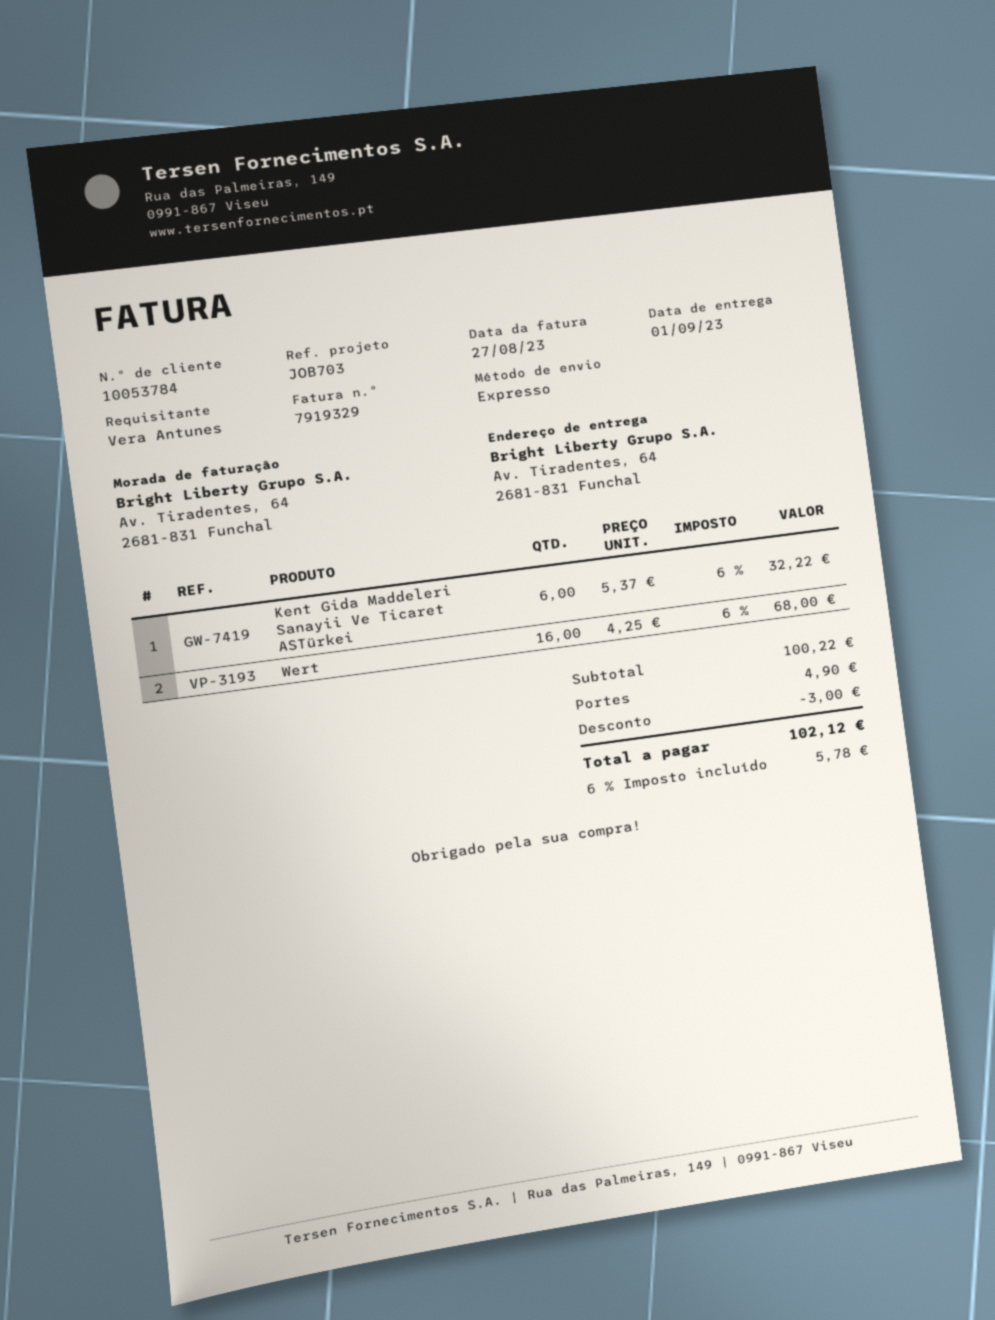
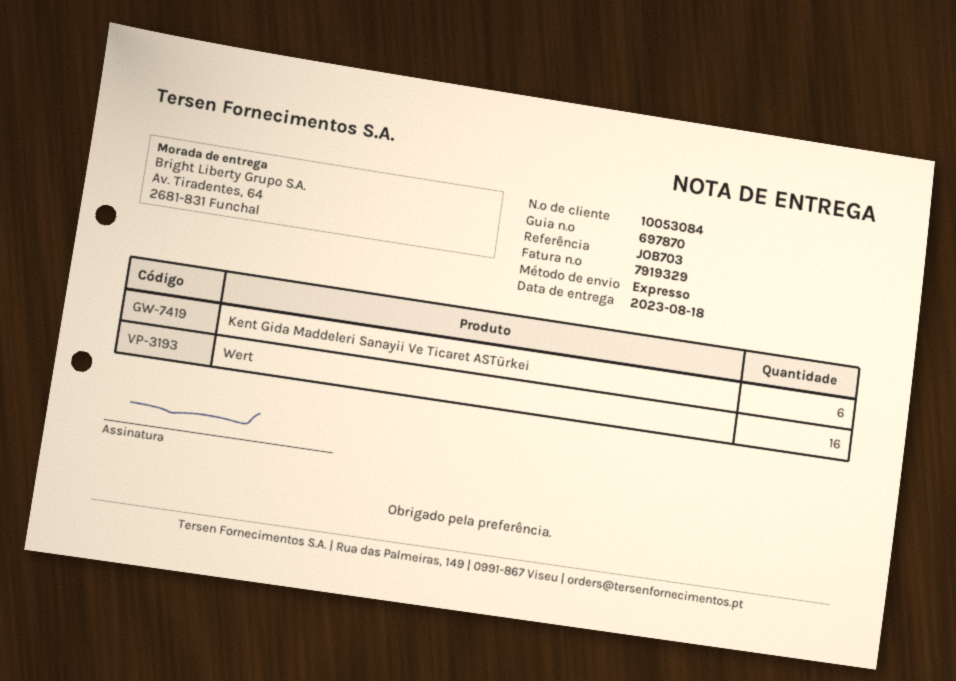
delivery date: 2023-09-01 -> 2023-08-18
customer number: 10053784 -> 10053084

